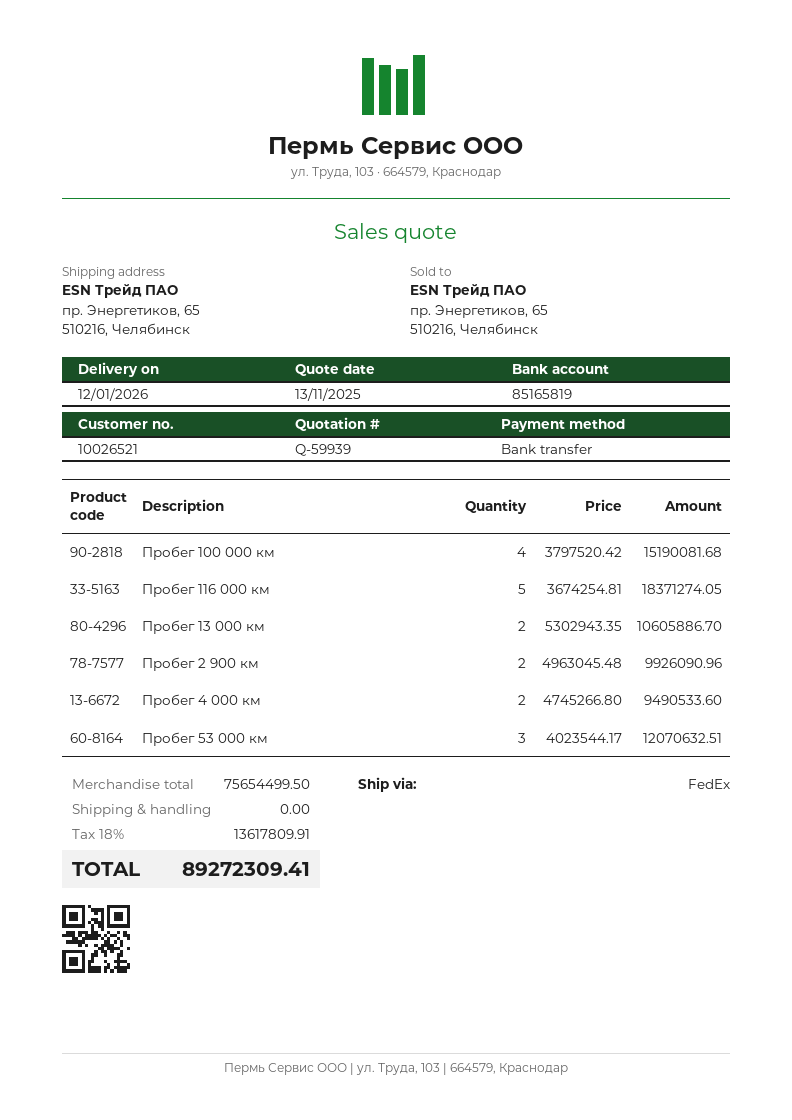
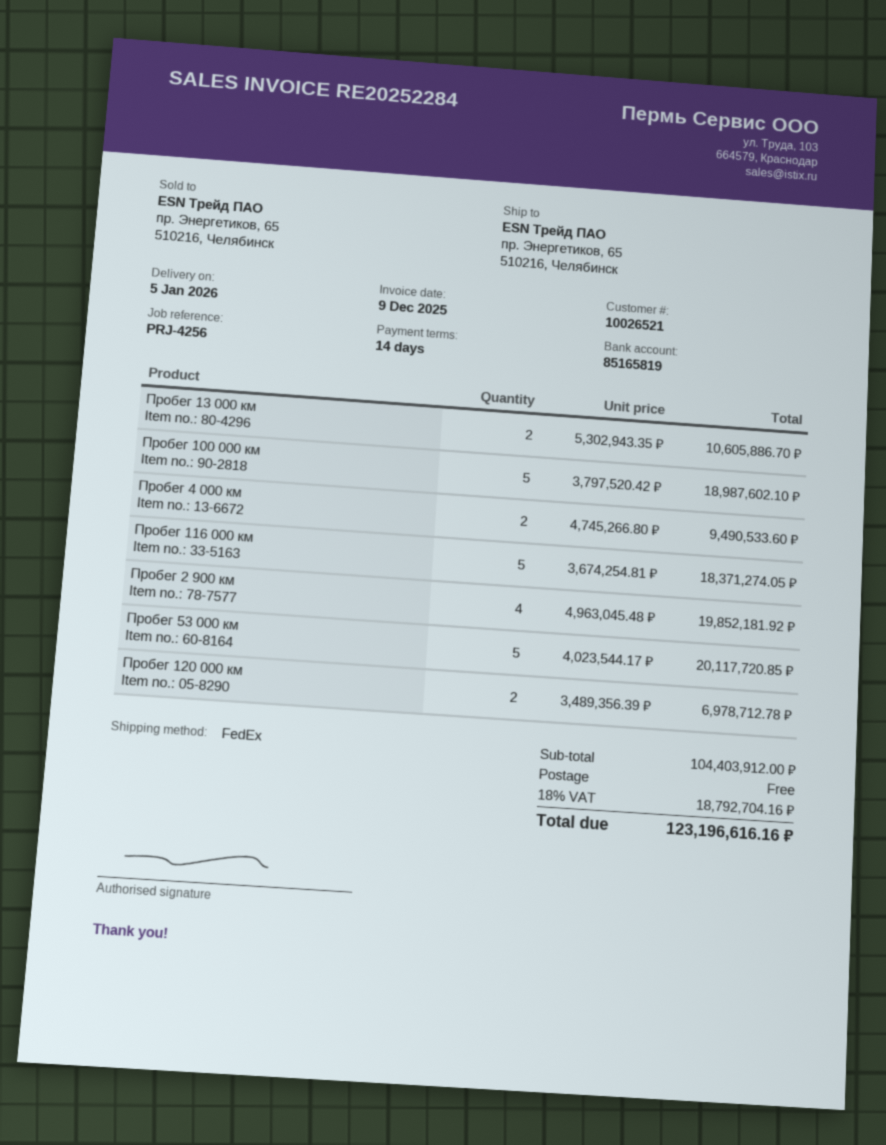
delivery date: 2026-01-12 -> 2026-01-05
Пробег 100 000 км: 4 x 3797520.42 = 15190081.68 -> 5 x 3797520.42 = 18987602.10
Пробег 2 900 км: 2 x 4963045.48 = 9926090.96 -> 4 x 4963045.48 = 19852181.92
Пробег 53 000 км: 3 x 4023544.17 = 12070632.51 -> 5 x 4023544.17 = 20117720.85
Пробег 120 000 км: none -> 2 x 3489356.39 = 6978712.78
subtotal: 75654499.50 -> 104403912.00
tax: 18% = 13617809.91 -> 18% = 18792704.16
total: 89272309.41 -> 123196616.16

